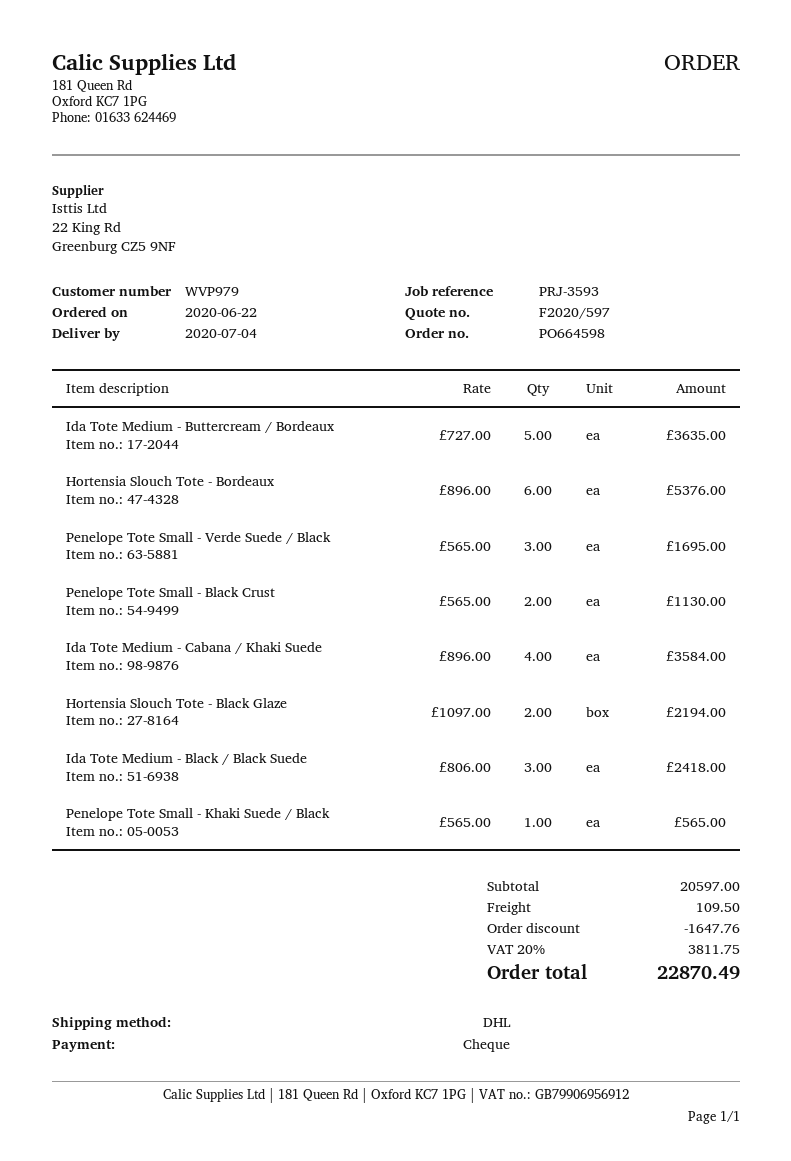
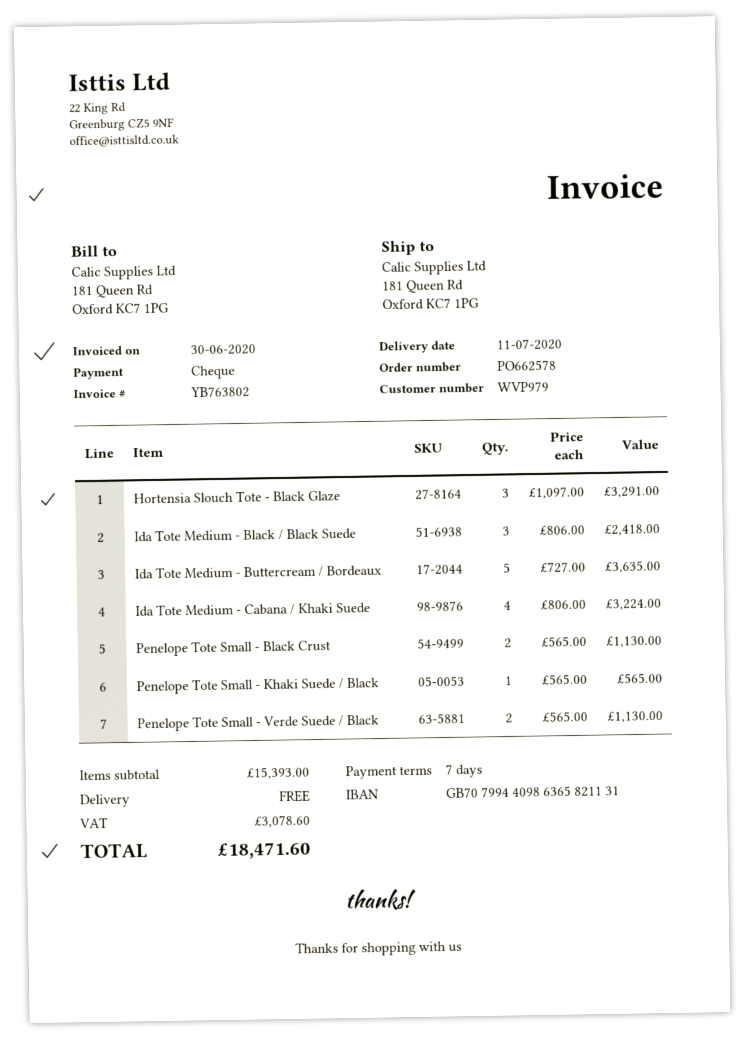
order number: PO664598 -> PO662578
delivery date: 2020-07-04 -> 2020-07-11
Hortensia Slouch Tote - Bordeaux: 6 x 896.00 = 5376.00 -> none
Penelope Tote Small - Verde Suede / Black: 3 x 565.00 = 1695.00 -> 2 x 565.00 = 1130.00
Ida Tote Medium - Cabana / Khaki Suede: 4 x 896.00 = 3584.00 -> 4 x 806.00 = 3224.00
Hortensia Slouch Tote - Black Glaze: 2 x 1097.00 = 2194.00 -> 3 x 1097.00 = 3291.00
subtotal: 20597.00 -> 15393.00
discount: 1647.76 -> none
shipping: 109.50 -> 0.00
tax: 3811.75 -> 3078.60
total: 22870.49 -> 18471.60

